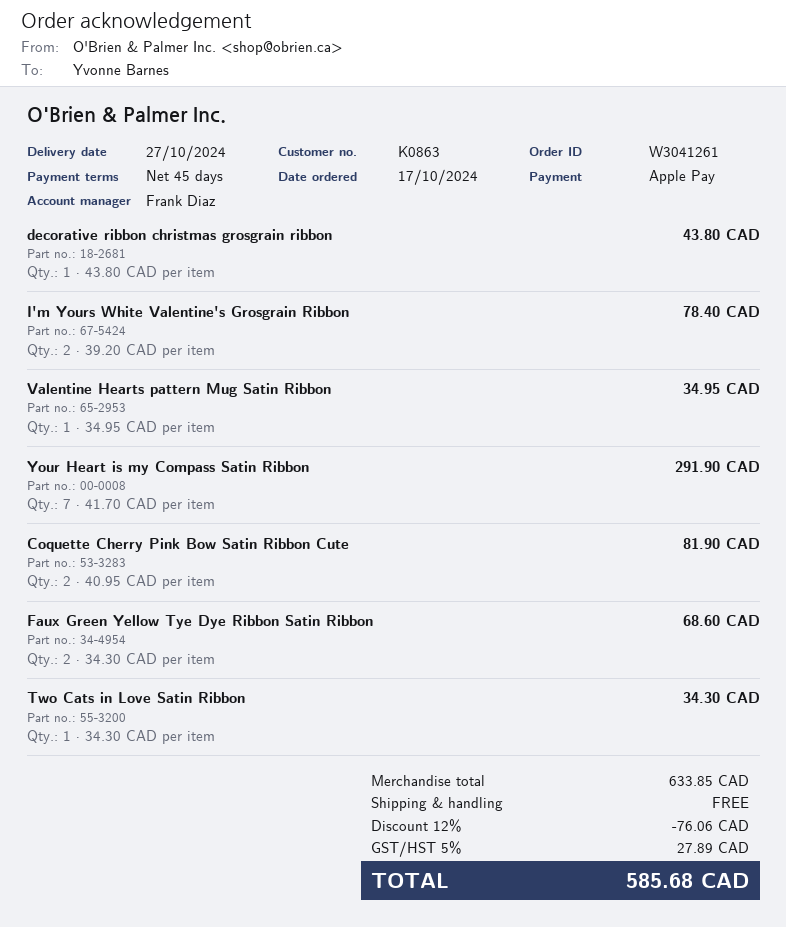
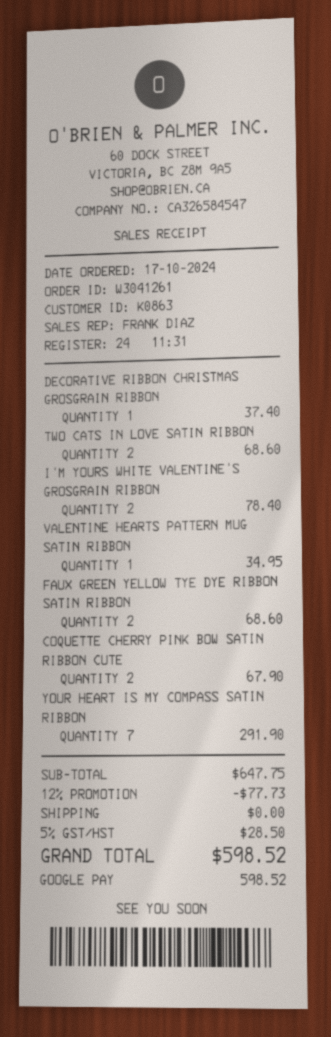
payment method: Apple Pay -> Google Pay
decorative ribbon christmas grosgrain ribbon: 1 for 43.80 -> 1 for 37.40
Coquette Cherry Pink Bow Satin Ribbon Cute: 2 for 81.90 -> 2 for 67.90
Two Cats in Love Satin Ribbon: 1 for 34.30 -> 2 for 68.60
subtotal: 633.85 -> 647.75
discount: 12% = 76.06 -> 12% = 77.73
tax: 5% = 27.89 -> 5% = 28.50
total: 585.68 -> 598.52

